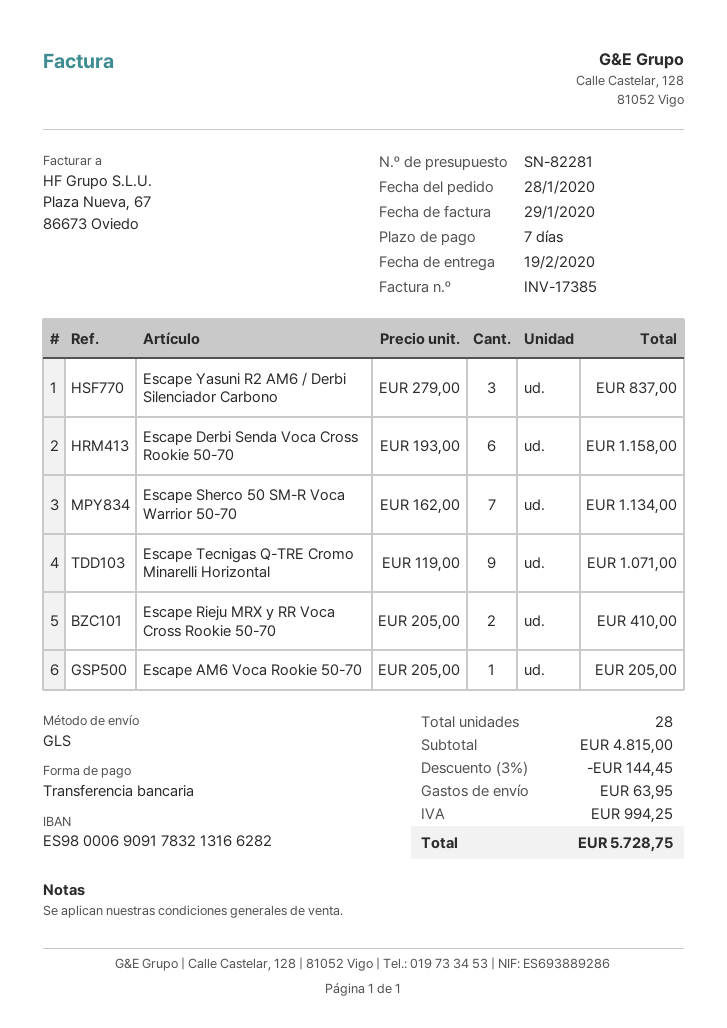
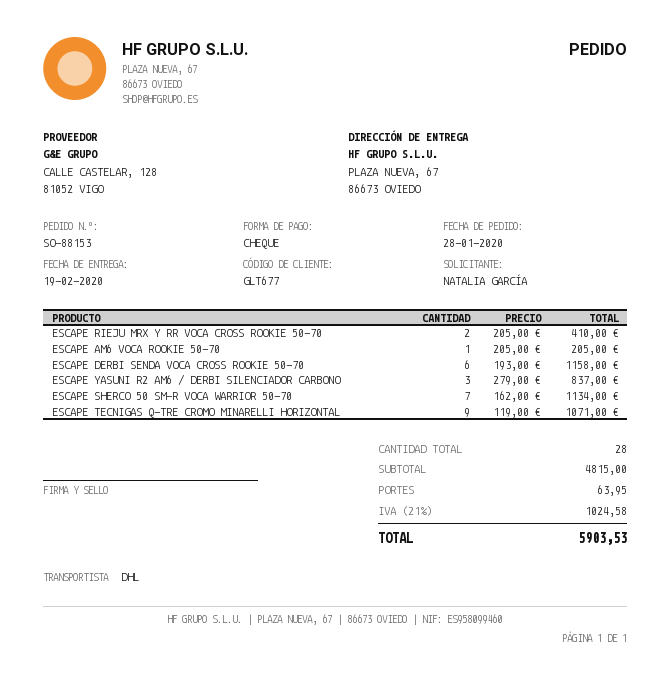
payment method: bank transfer -> cheque
shipping method: GLS -> DHL
discount: 3% = 144.45 -> none
tax: 994.25 -> 1024.58
total: 5728.75 -> 5903.53

